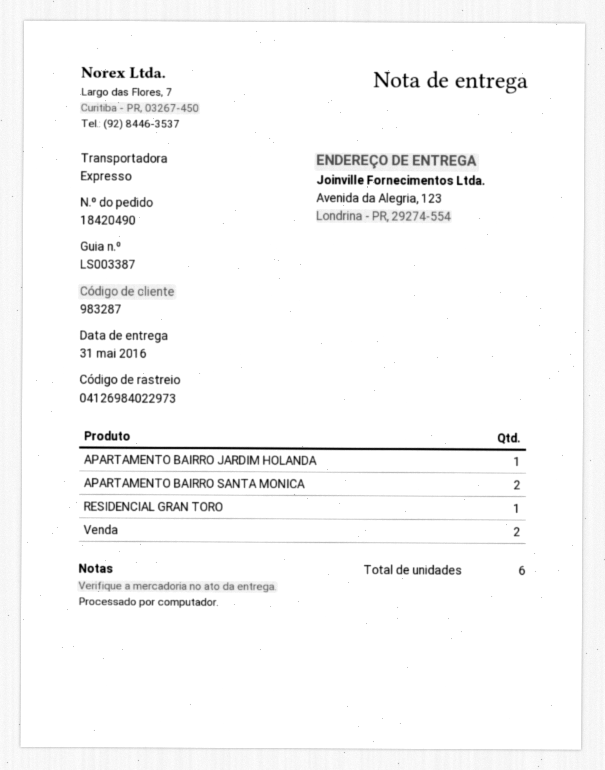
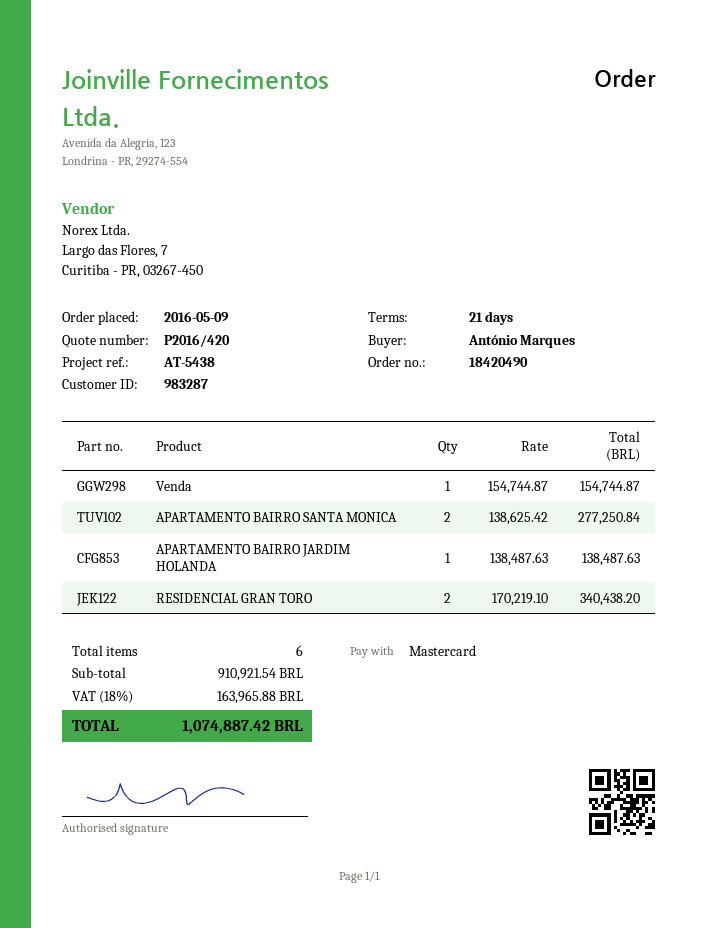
RESIDENCIAL GRAN TORO: 1 -> 2
Venda: 2 -> 1

